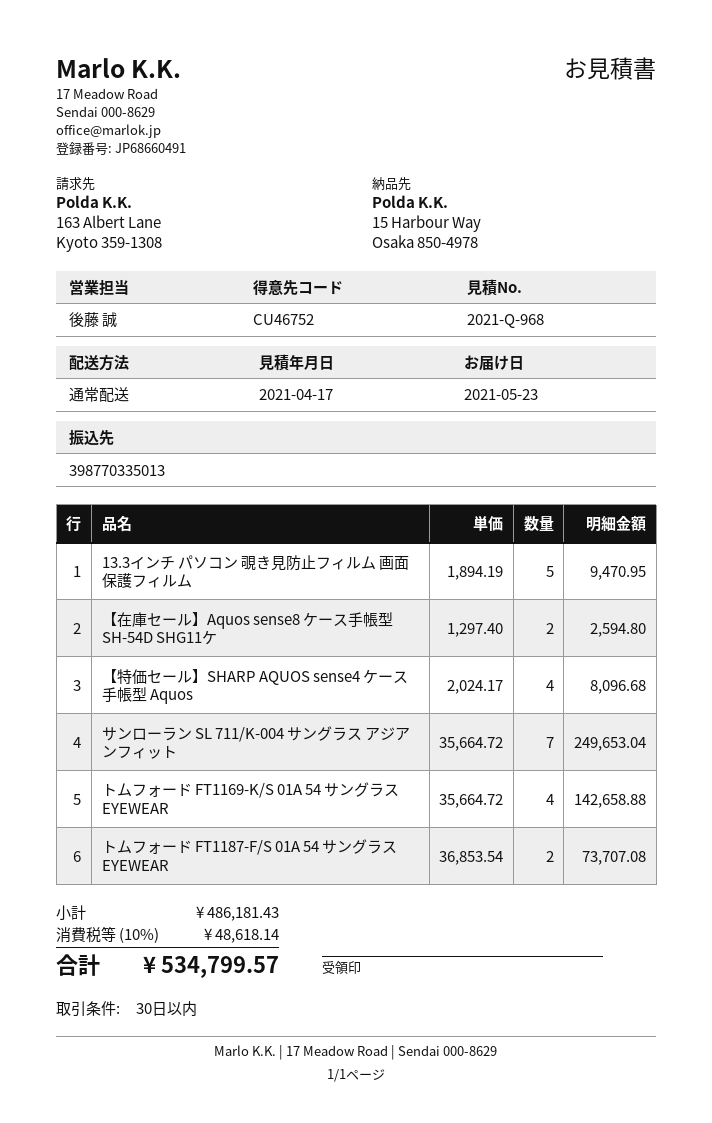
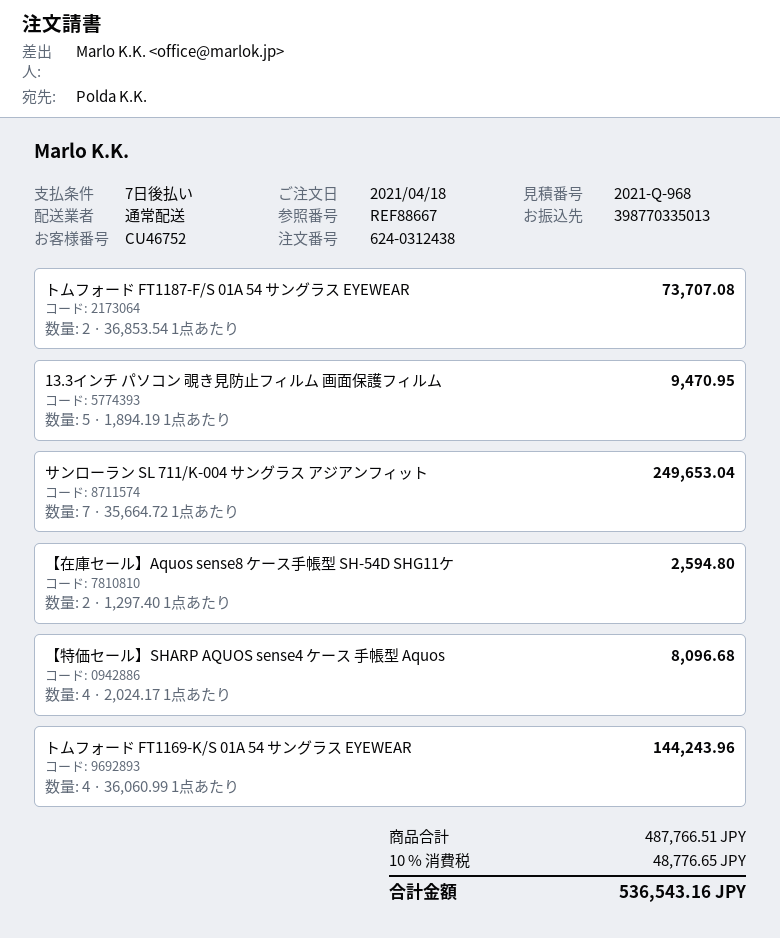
payment terms: 30 days -> 7 days
トムフォード FT1169-K/S 01A 54 サングラス EYEWEAR: 4 x 35664.72 = 142658.88 -> 4 x 36060.99 = 144243.96
subtotal: 486181.43 -> 487766.51
tax: 10% = 48618.14 -> 10% = 48776.65
total: 534799.57 -> 536543.16

